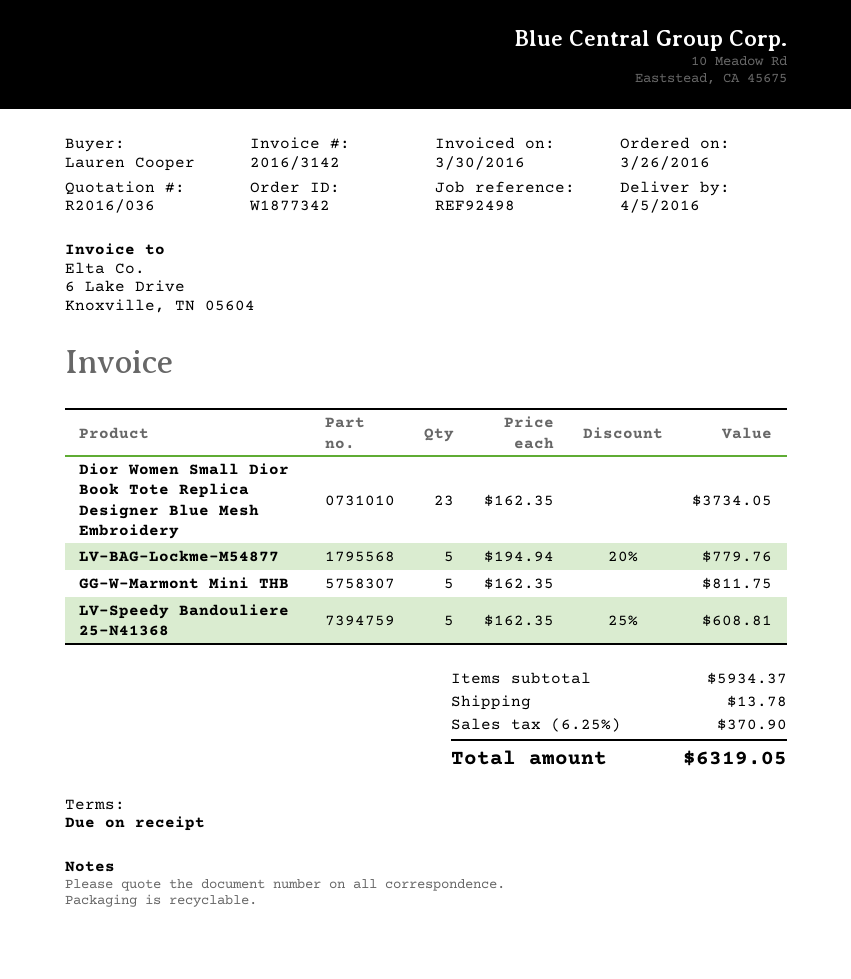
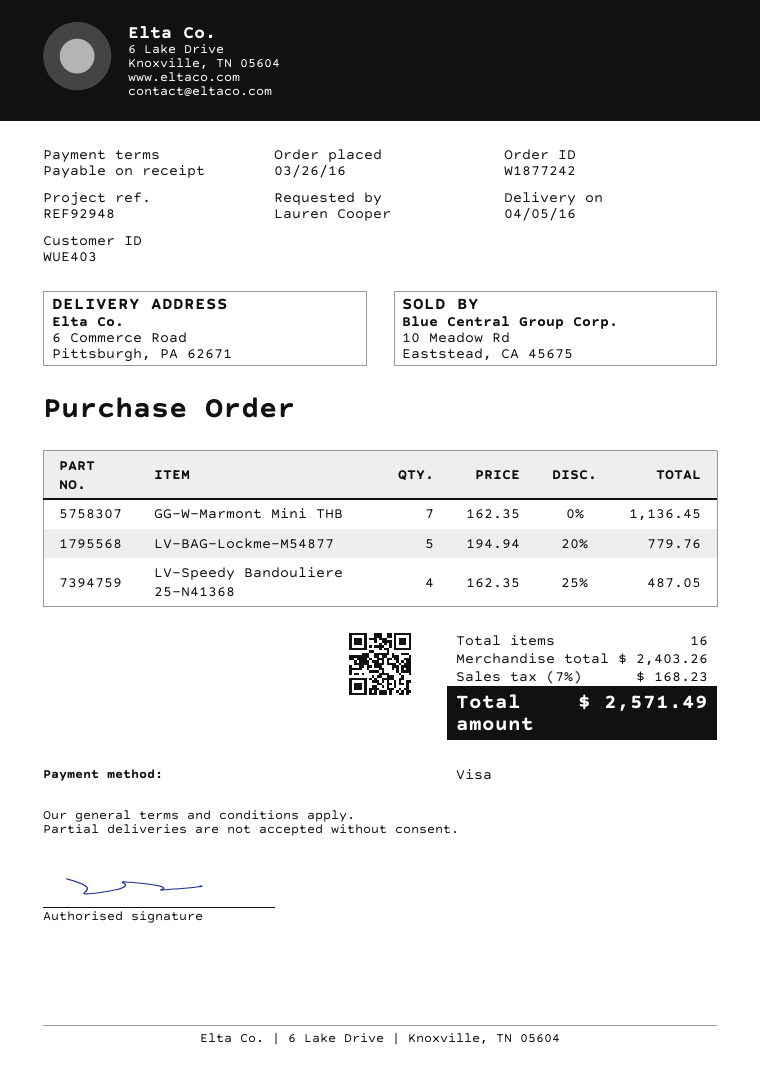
order number: W1877342 -> W1877242
reference: REF92498 -> REF92948
Dior Women Small Dior Book Tote Replica Designer Blue Mesh Embroidery: 23 x 162.35 = 3734.05 -> none
GG-W-Marmont Mini THB: 5 x 162.35 = 811.75 -> 7 x 162.35 = 1136.45
LV-Speedy Bandouliere 25-N41368: 5 x 162.35 - 25% = 608.81 -> 4 x 162.35 - 25% = 487.05
subtotal: 5934.37 -> 2403.26
shipping: 13.78 -> none
tax: 6.25% = 370.90 -> 7% = 168.23
total: 6319.05 -> 2571.49

